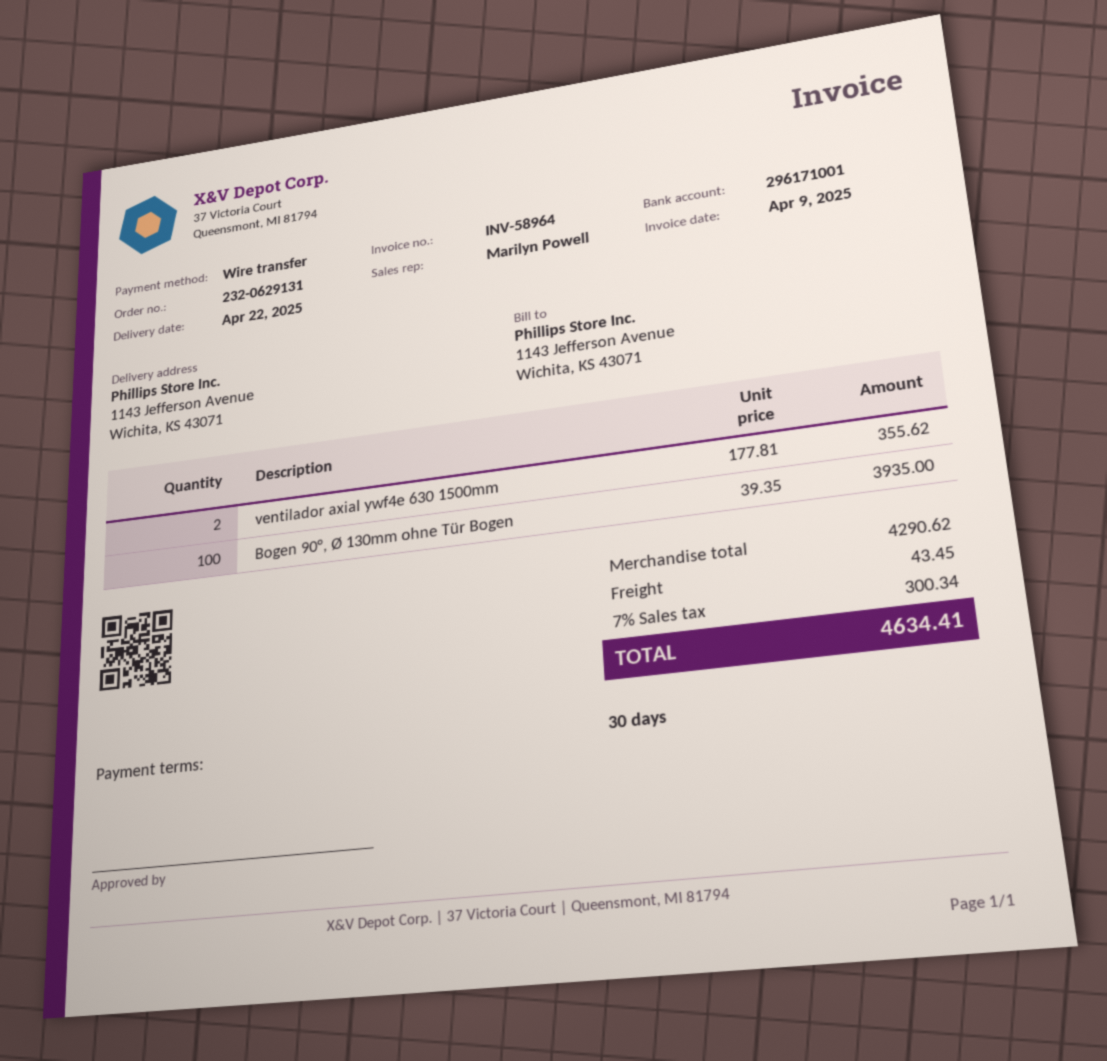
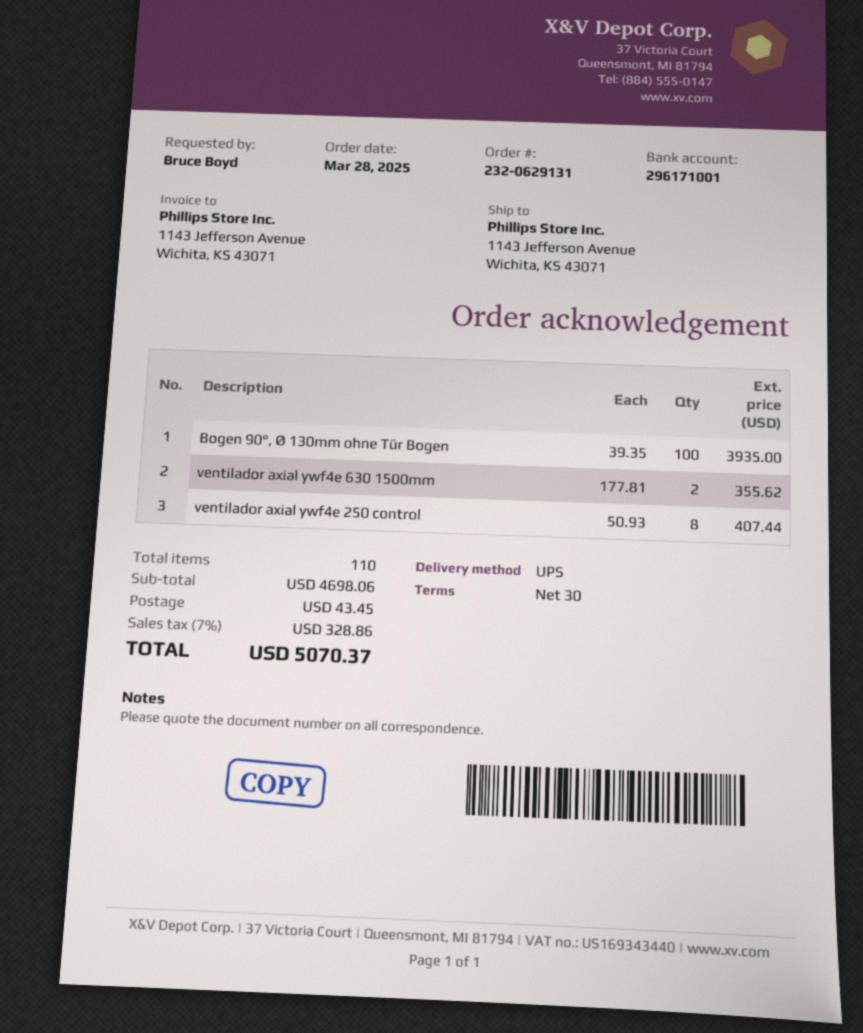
ventilador axial ywf4e 250 control: none -> 8 x 50.93 = 407.44
subtotal: 4290.62 -> 4698.06
tax: 7% = 300.34 -> 7% = 328.86
total: 4634.41 -> 5070.37

